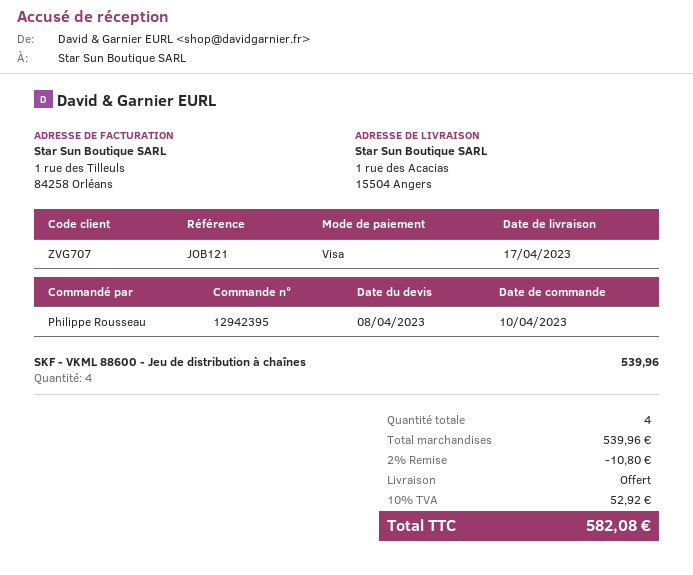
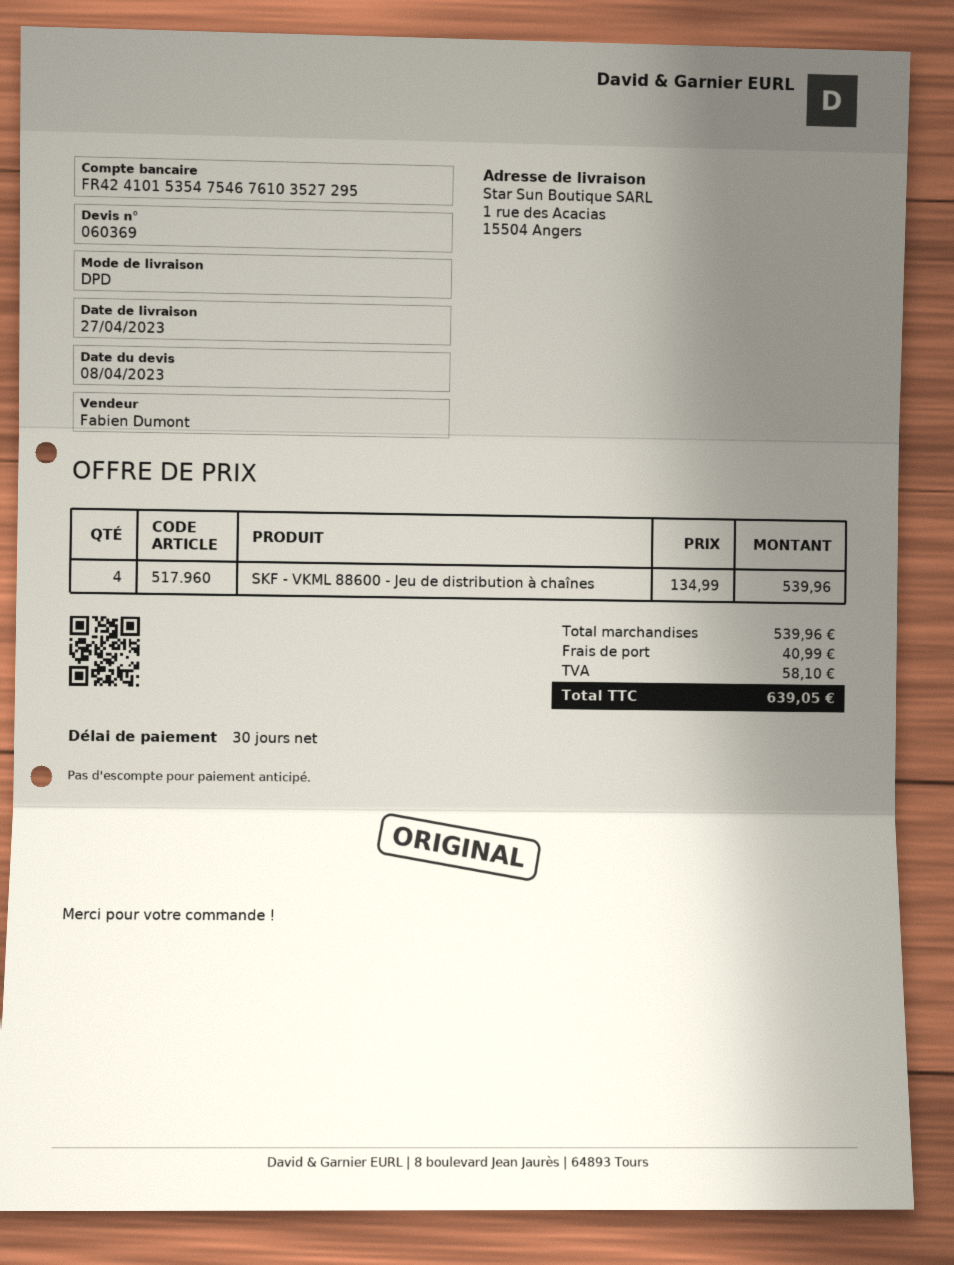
delivery date: 2023-04-17 -> 2023-04-27
discount: 2% = 10.80 -> none
shipping: 0.00 -> 40.99
tax: 52.92 -> 58.10
total: 582.08 -> 639.05

